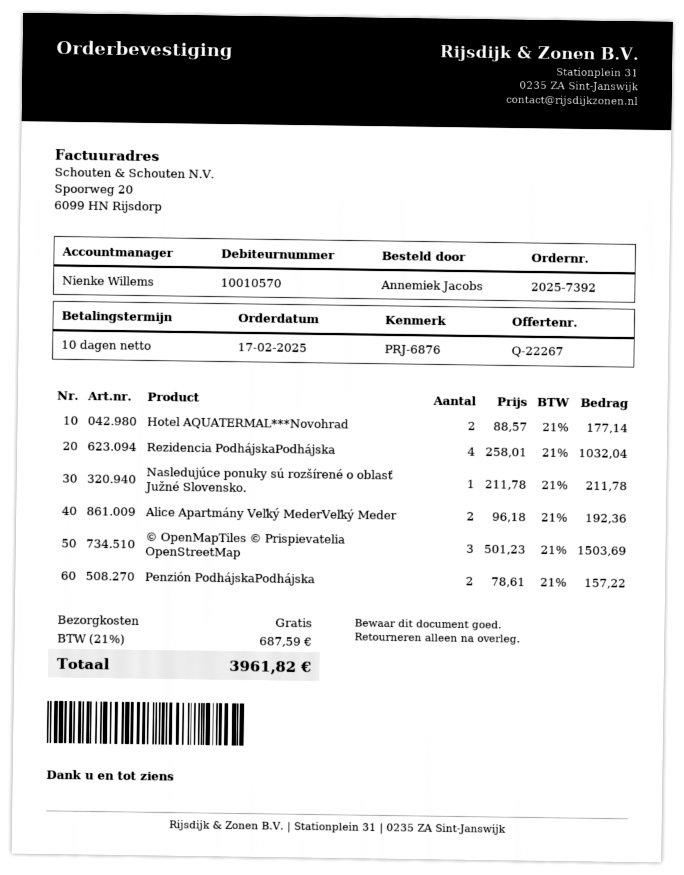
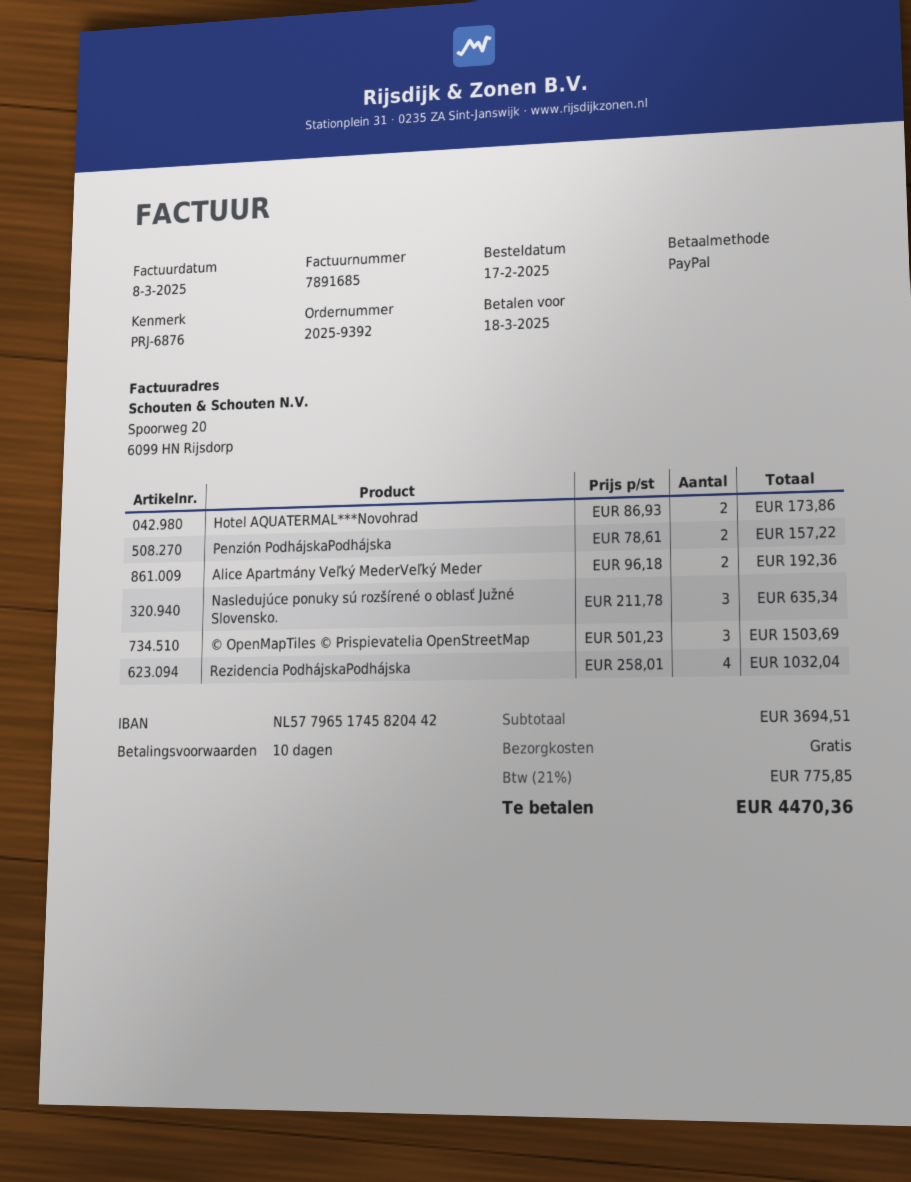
order number: 2025-7392 -> 2025-9392
Hotel AQUATERMAL***Novohrad: 2 x 88.57 = 177.14 -> 2 x 86.93 = 173.86
Nasledujúce ponuky sú rozšírené o oblasť Južné Slovensko.: 1 x 211.78 = 211.78 -> 3 x 211.78 = 635.34
tax: 21% = 687.59 -> 21% = 775.85
total: 3961.82 -> 4470.36

